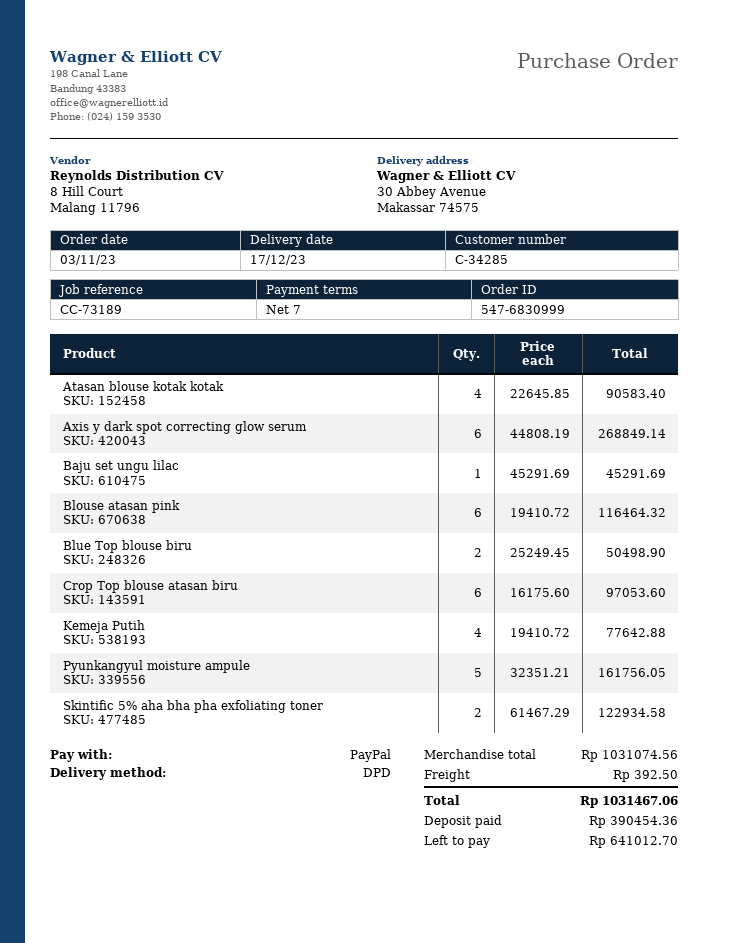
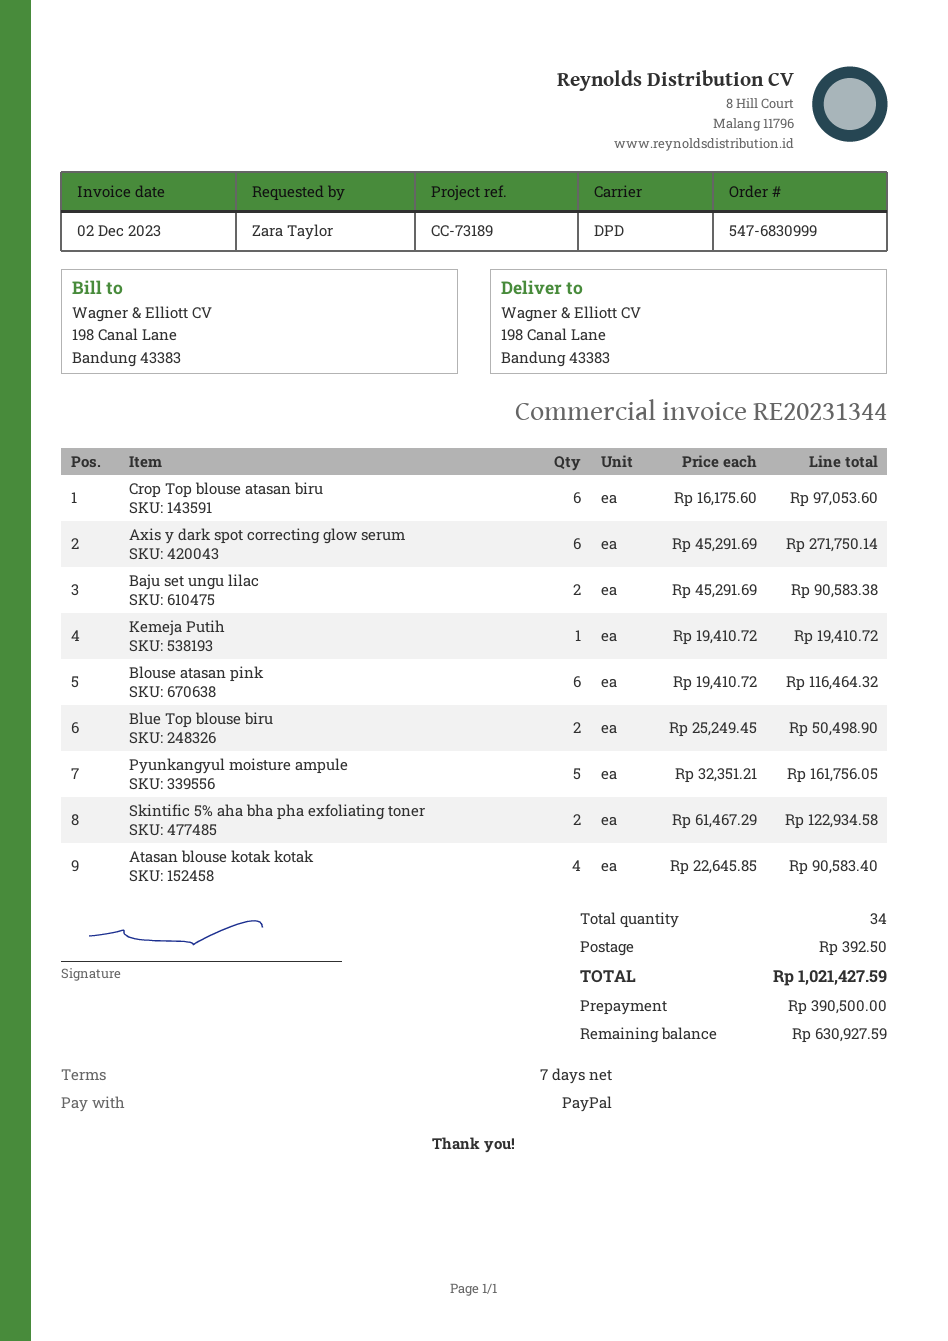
ship to: 30 Abbey Avenue, Makassar 74575 -> 198 Canal Lane, Bandung 43383
Axis y dark spot correcting glow serum: 6 x 44808.19 = 268849.14 -> 6 x 45291.69 = 271750.14
Baju set ungu lilac: 1 x 45291.69 = 45291.69 -> 2 x 45291.69 = 90583.38
Kemeja Putih: 4 x 19410.72 = 77642.88 -> 1 x 19410.72 = 19410.72
total: 1031467.06 -> 1021427.59
deposit: 390454.36 -> 390500.00
balance: 641012.70 -> 630927.59

